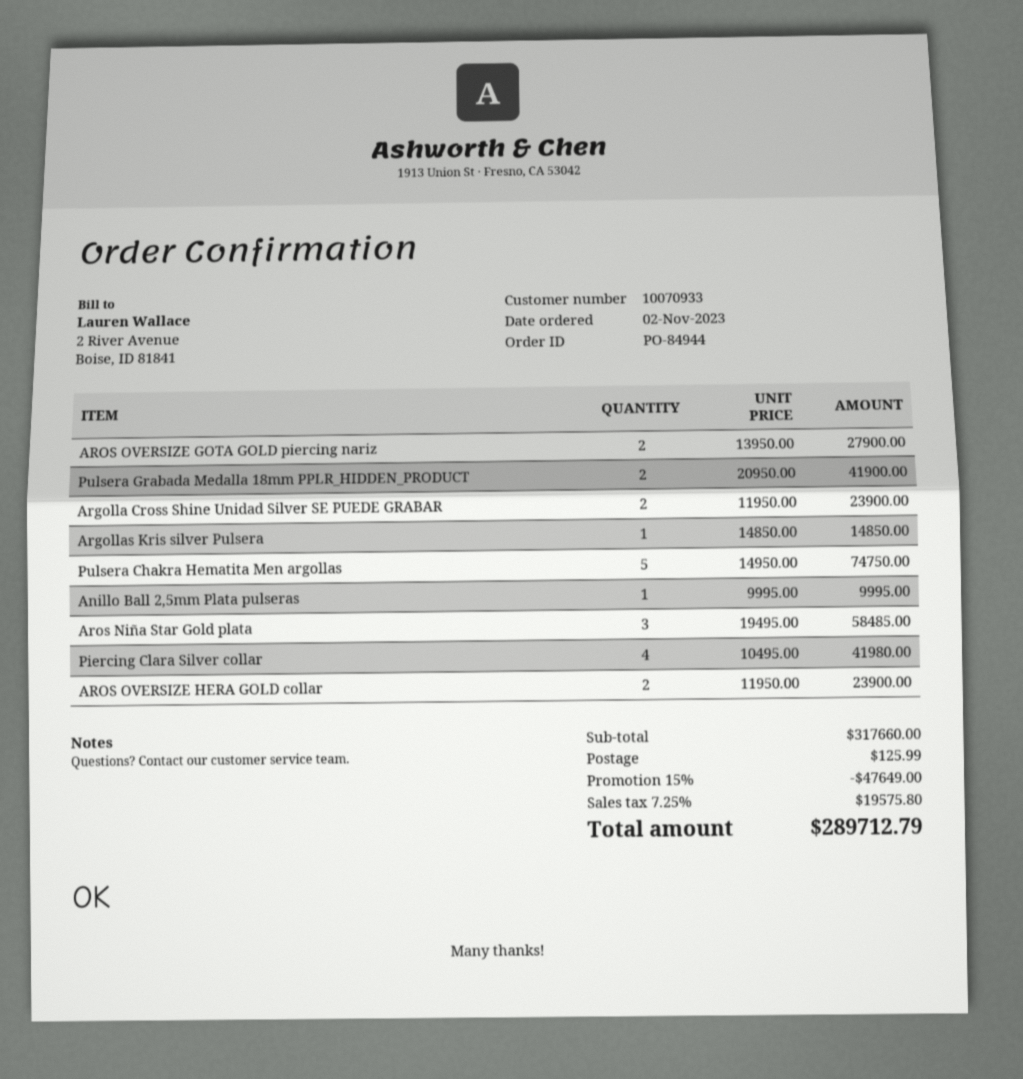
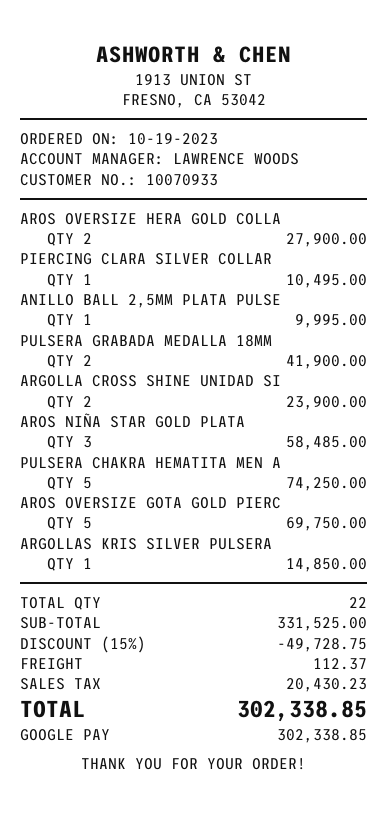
order date: 2023-11-02 -> 2023-10-19
AROS OVERSIZE GOTA GOLD piercing nariz: 2 for 27900.00 -> 5 for 69750.00
Pulsera Chakra Hematita Men argollas: 5 for 74750.00 -> 5 for 74250.00
Piercing Clara Silver collar: 4 for 41980.00 -> 1 for 10495.00
AROS OVERSIZE HERA GOLD collar: 2 for 23900.00 -> 2 for 27900.00
subtotal: 317660.00 -> 331525.00
discount: 15% = 47649.00 -> 15% = 49728.75
shipping: 125.99 -> 112.37
tax: 19575.80 -> 20430.23
total: 289712.79 -> 302338.85

